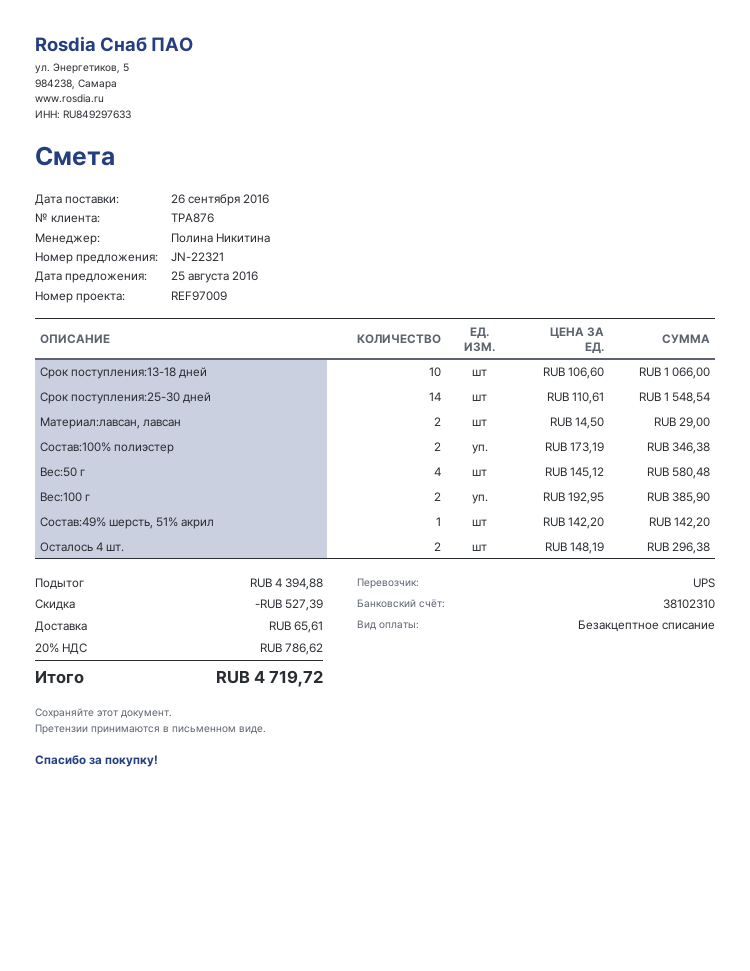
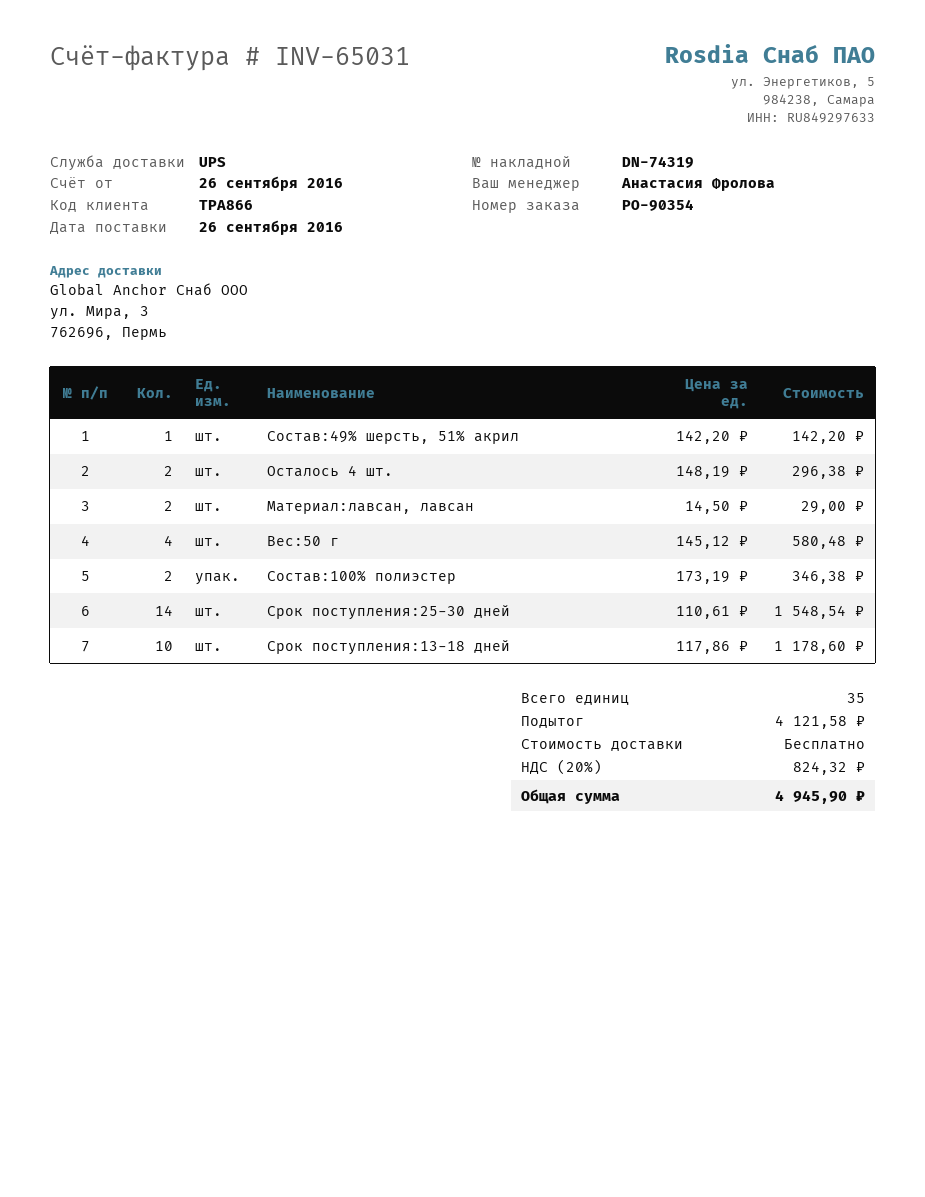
customer number: TPA876 -> TPA866
sales rep: Полина Никитина -> Анастасия Фролова
Срок поступления:13-18 дней: 10 x 106.60 = 1066.00 -> 10 x 117.86 = 1178.60
Вес:100 г: 2 x 192.95 = 385.90 -> none
subtotal: 4394.88 -> 4121.58
discount: 527.39 -> none
shipping: 65.61 -> 0.00
tax: 20% = 786.62 -> 20% = 824.32
total: 4719.72 -> 4945.90

